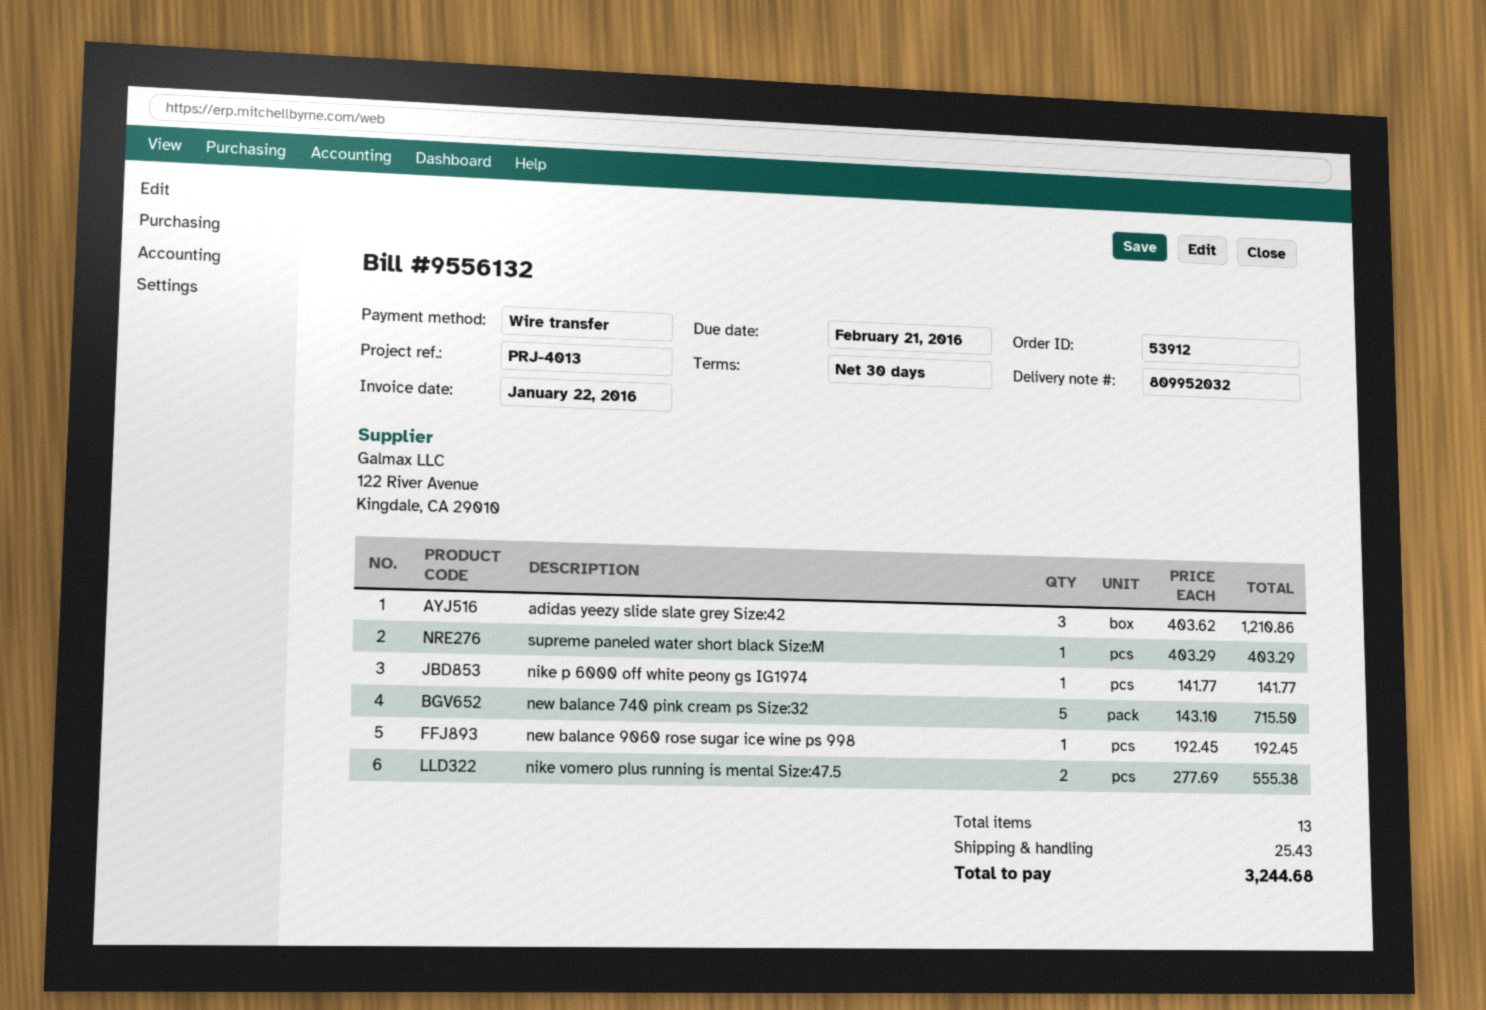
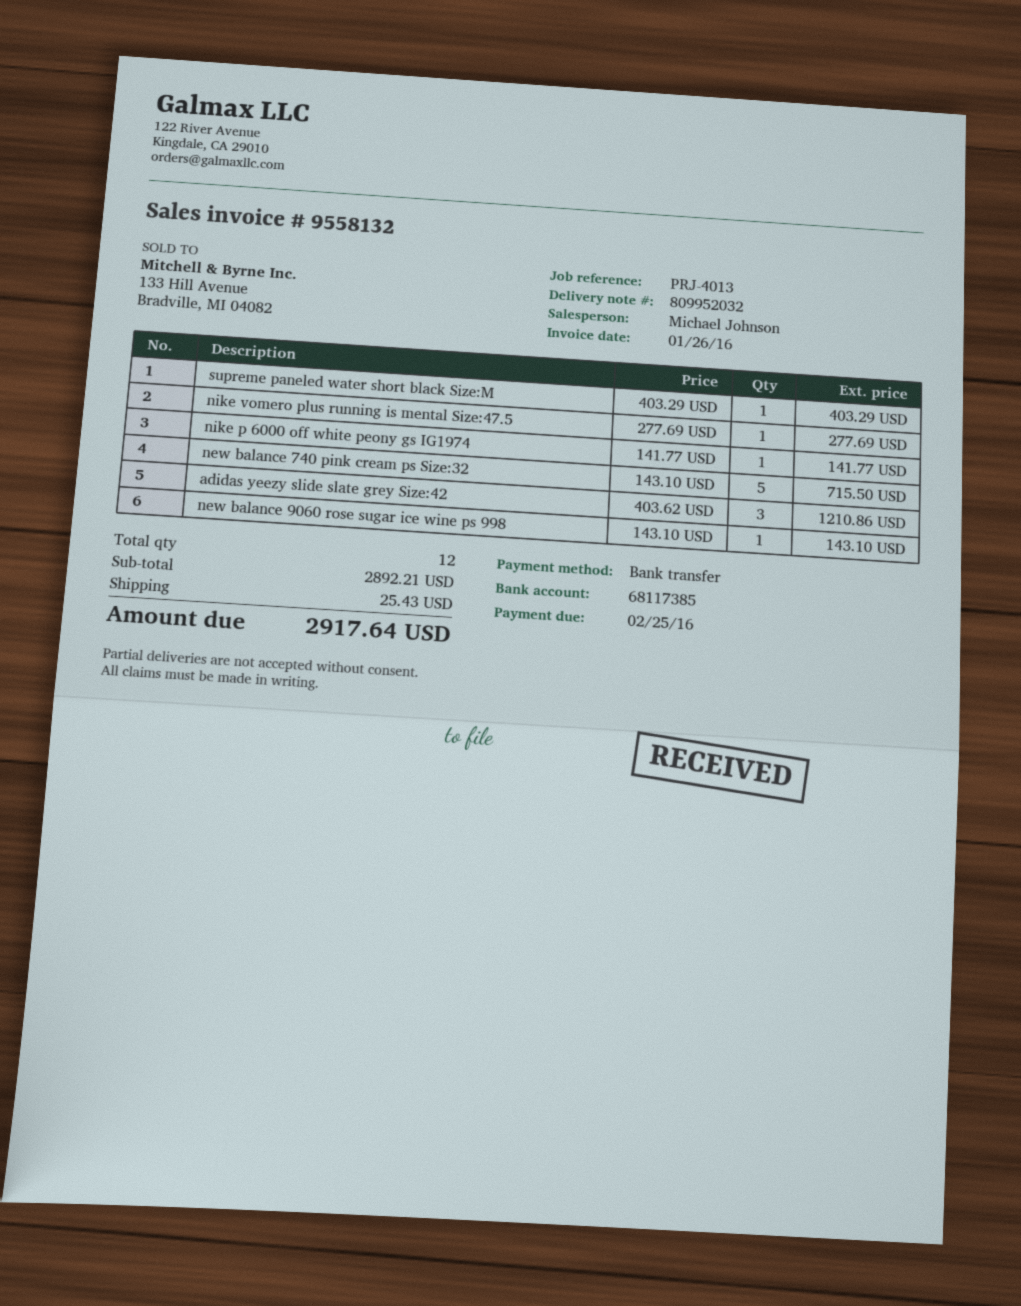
invoice number: 9556132 -> 9558132
invoice date: 2016-01-22 -> 2016-01-26
due date: 2016-02-21 -> 2016-02-25
new balance 9060 rose sugar ice wine ps 998: 1 x 192.45 = 192.45 -> 1 x 143.10 = 143.10
nike vomero plus running is mental Size:47.5: 2 x 277.69 = 555.38 -> 1 x 277.69 = 277.69
total quantity: 13 -> 12
total: 3244.68 -> 2917.64

